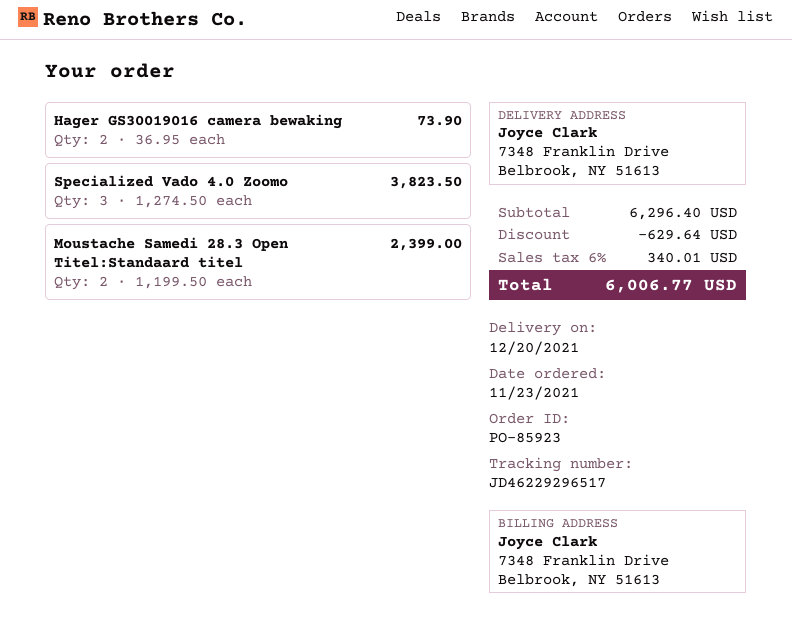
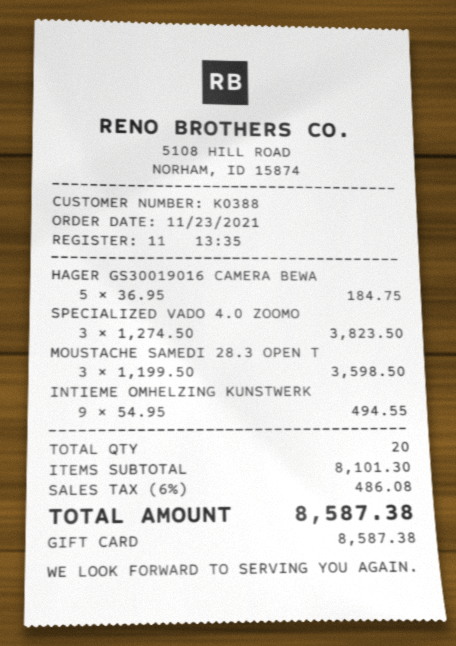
Hager GS30019016 camera bewaking: 2 x 36.95 = 73.90 -> 5 x 36.95 = 184.75
Moustache Samedi 28.3 Open Titel:Standaard titel: 2 x 1199.50 = 2399.00 -> 3 x 1199.50 = 3598.50
INTIEME OMHELZING KUNSTWERK: none -> 9 x 54.95 = 494.55
subtotal: 6296.40 -> 8101.30
discount: 629.64 -> none
tax: 6% = 340.01 -> 6% = 486.08
total: 6006.77 -> 8587.38

